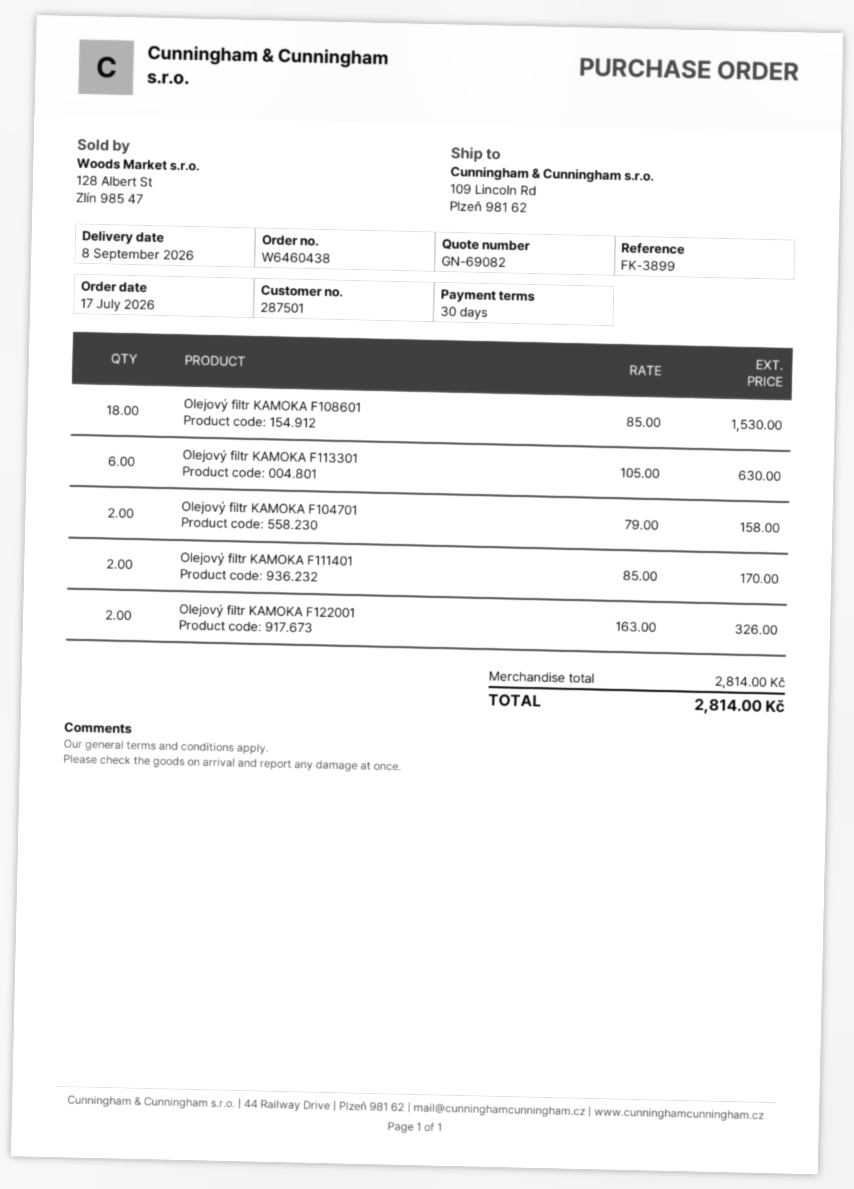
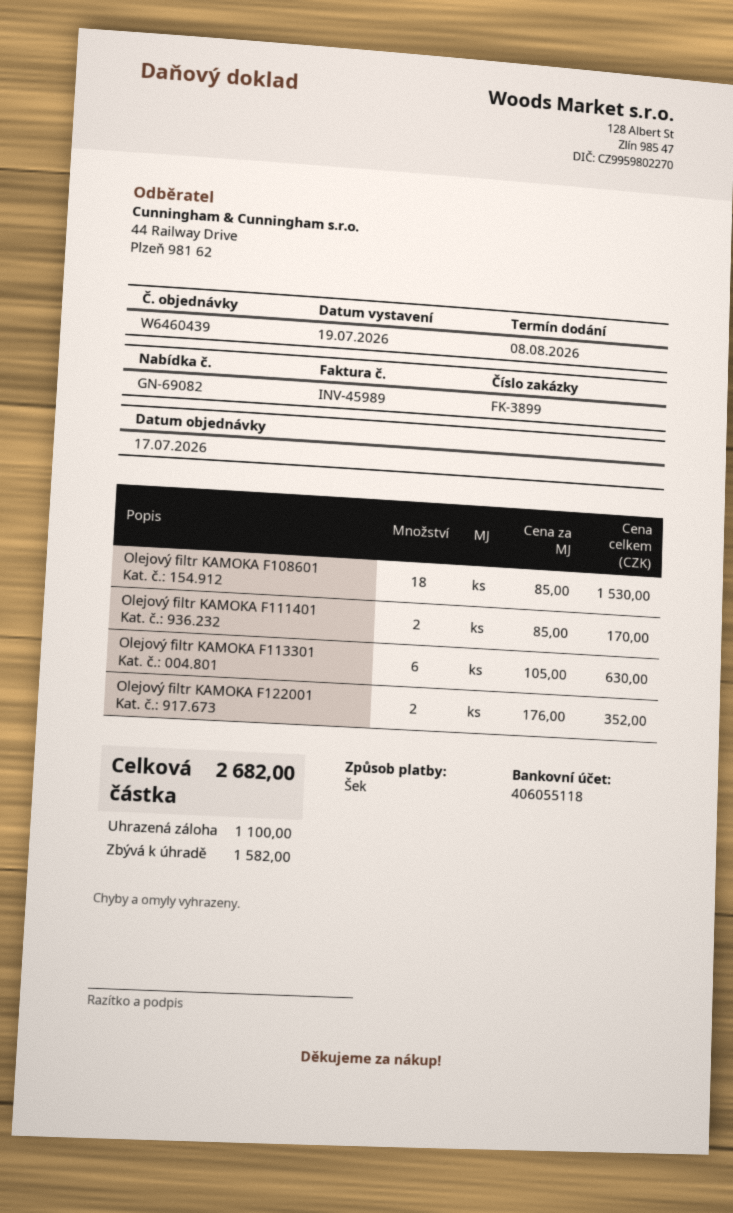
order number: W6460438 -> W6460439
delivery date: 2026-09-08 -> 2026-08-08
Olejový filtr KAMOKA F104701: 2 x 79.00 = 158.00 -> none
Olejový filtr KAMOKA F122001: 2 x 163.00 = 326.00 -> 2 x 176.00 = 352.00
total: 2814.00 -> 2682.00

